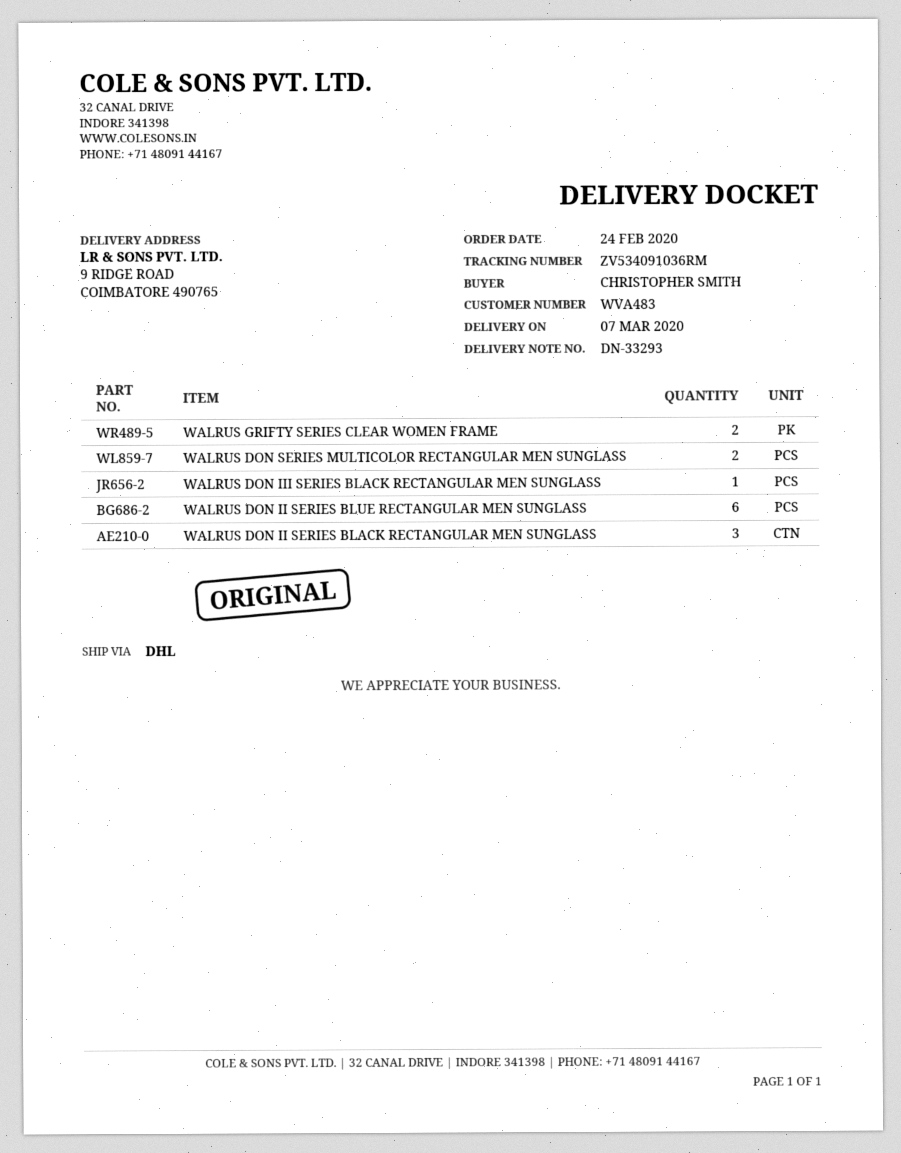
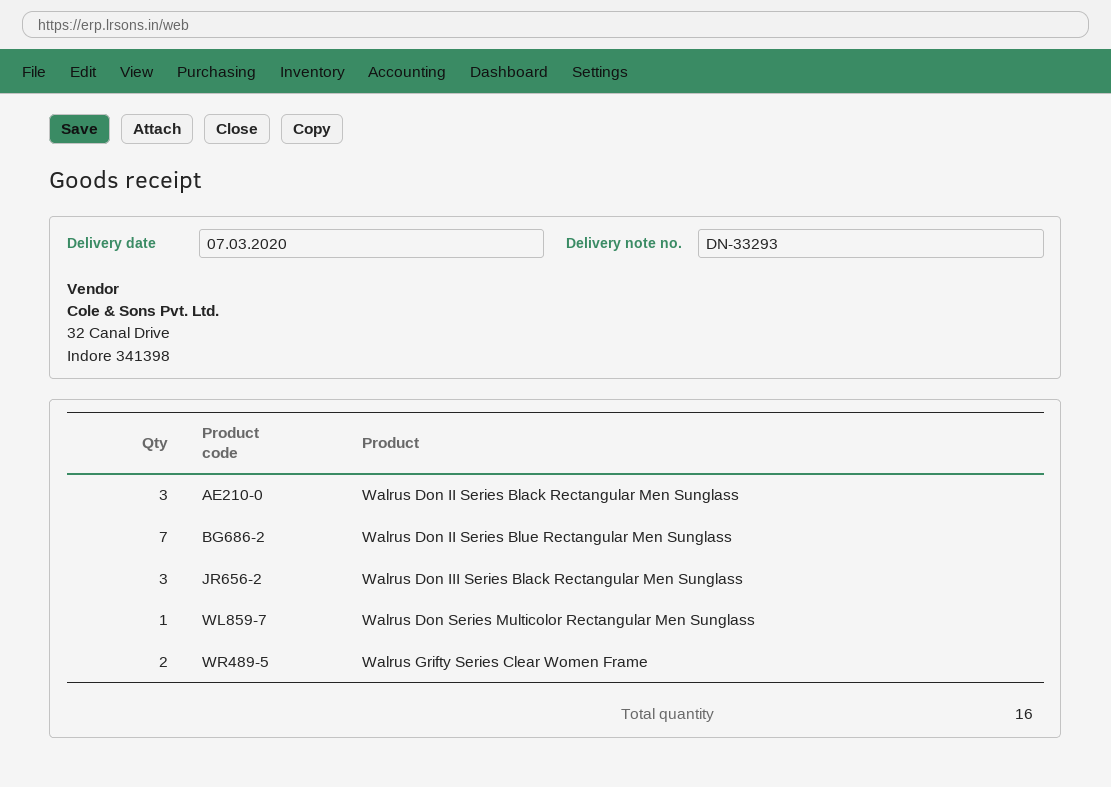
WALRUS DON SERIES MULTICOLOR RECTANGULAR MEN SUNGLASS: 2 -> 1
WALRUS DON III SERIES BLACK RECTANGULAR MEN SUNGLASS: 1 -> 3
WALRUS DON II SERIES BLUE RECTANGULAR MEN SUNGLASS: 6 -> 7

